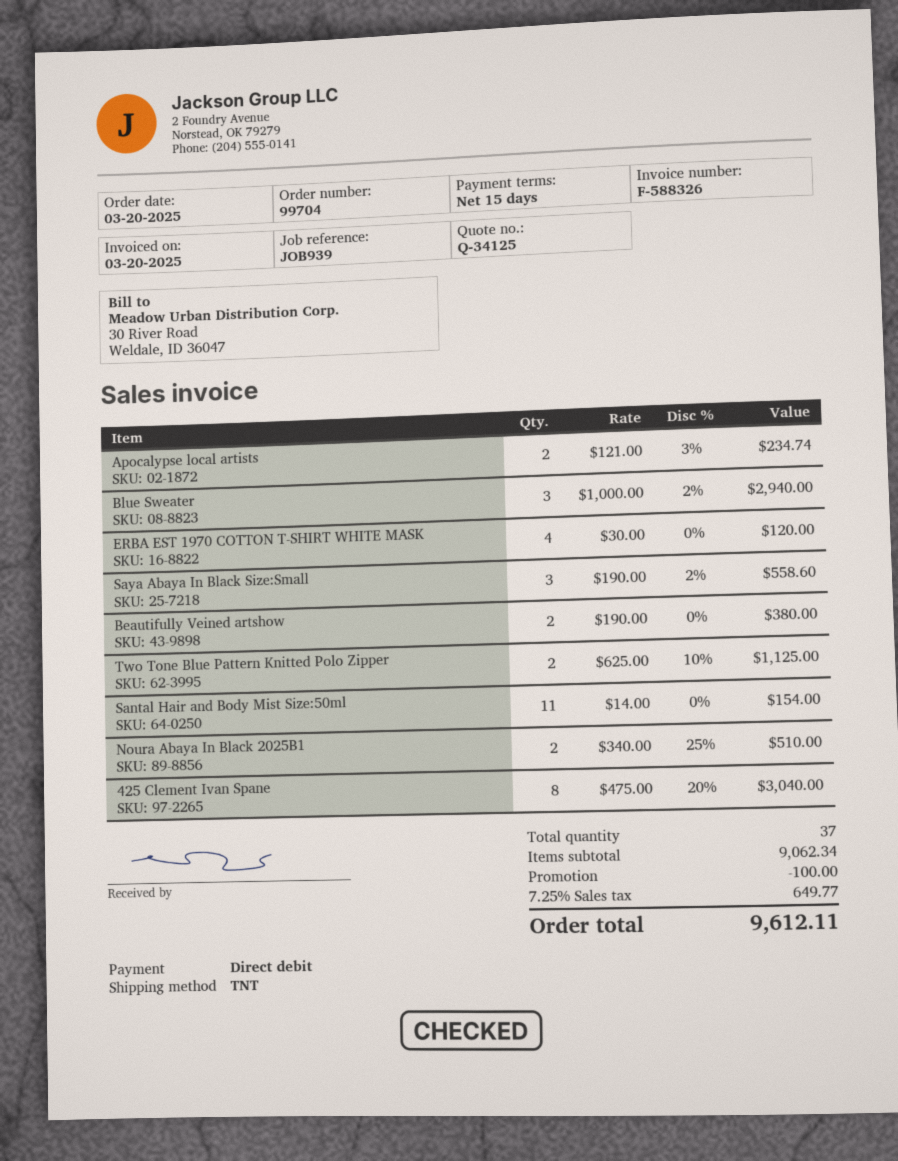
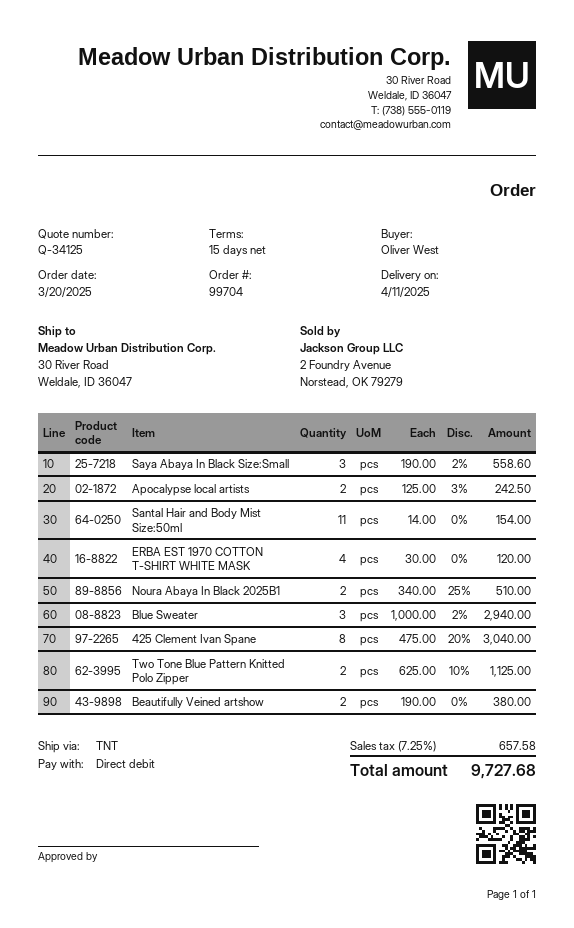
Apocalypse local artists: 2 x 121.00 - 3% = 234.74 -> 2 x 125.00 - 3% = 242.50
discount: 100.00 -> none
tax: 7.25% = 649.77 -> 7.25% = 657.58
total: 9612.11 -> 9727.68

